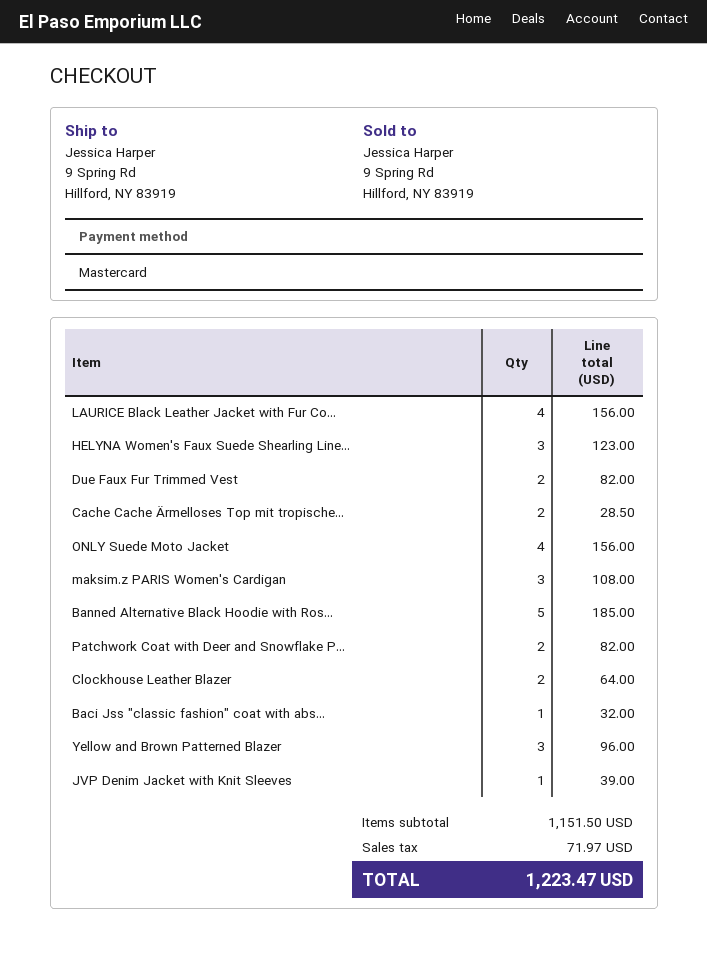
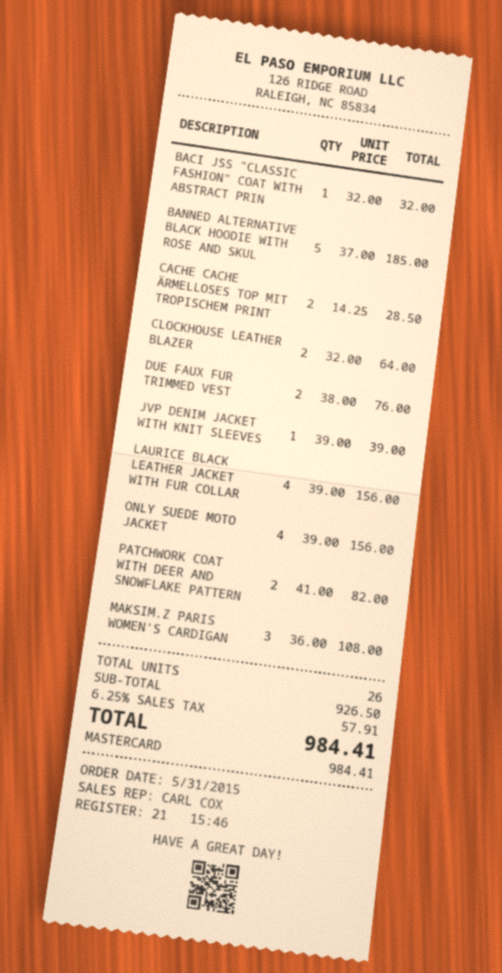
HELYNA Women's Faux Suede Shearling Line...: 3 for 123.00 -> none
Due Faux Fur Trimmed Vest: 2 for 82.00 -> 2 for 76.00
Yellow and Brown Patterned Blazer: 3 for 96.00 -> none
subtotal: 1151.50 -> 926.50
tax: 71.97 -> 57.91
total: 1223.47 -> 984.41

